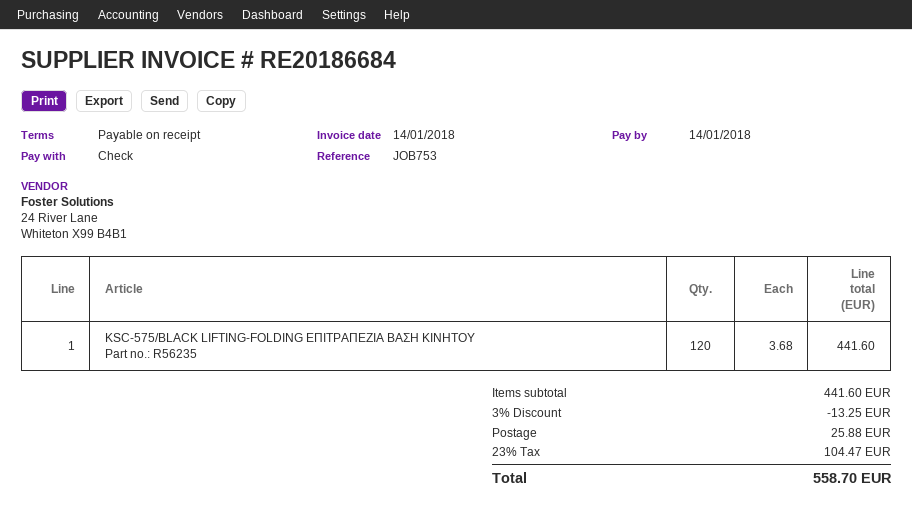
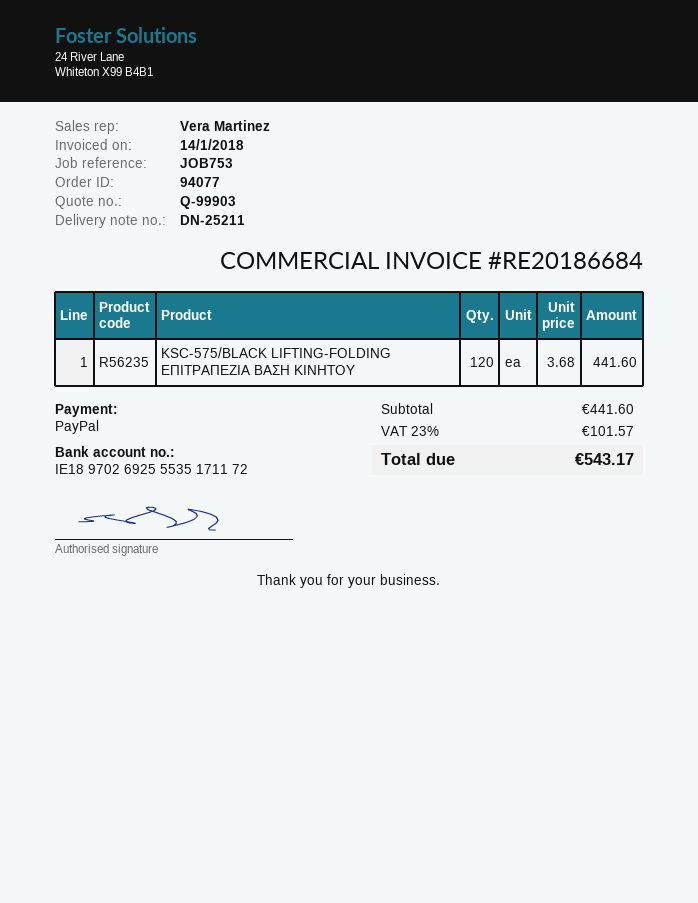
payment method: cheque -> PayPal
discount: 3% = 13.25 -> none
shipping: 25.88 -> none
tax: 23% = 104.47 -> 23% = 101.57
total: 558.70 -> 543.17

